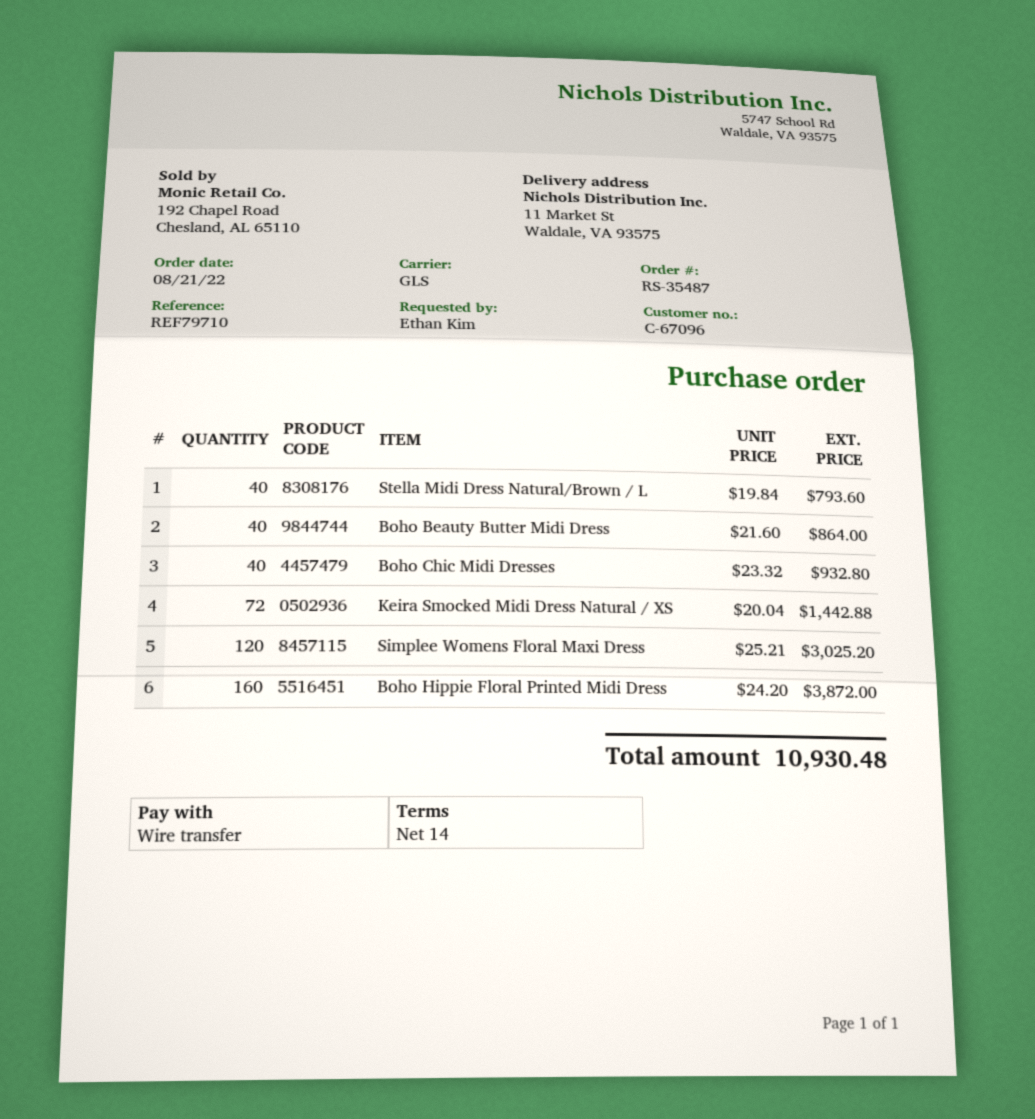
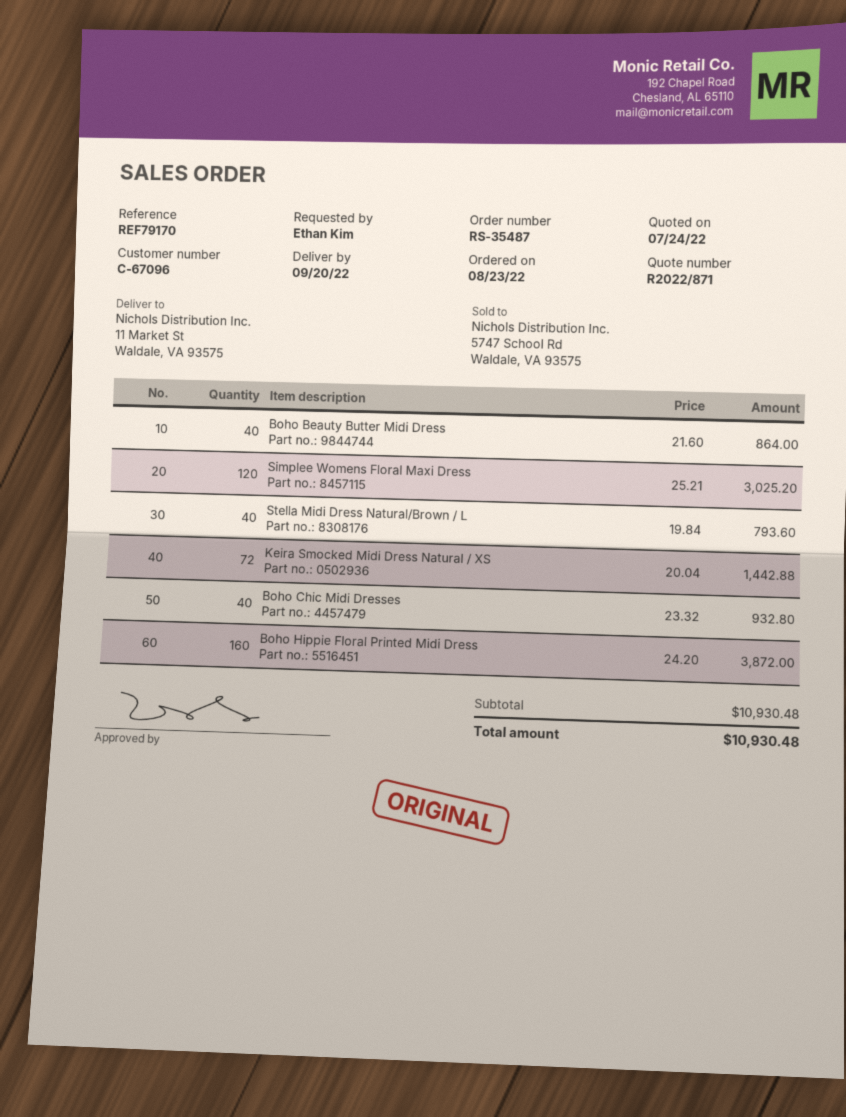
order date: 2022-08-21 -> 2022-08-23
reference: REF79710 -> REF79170

